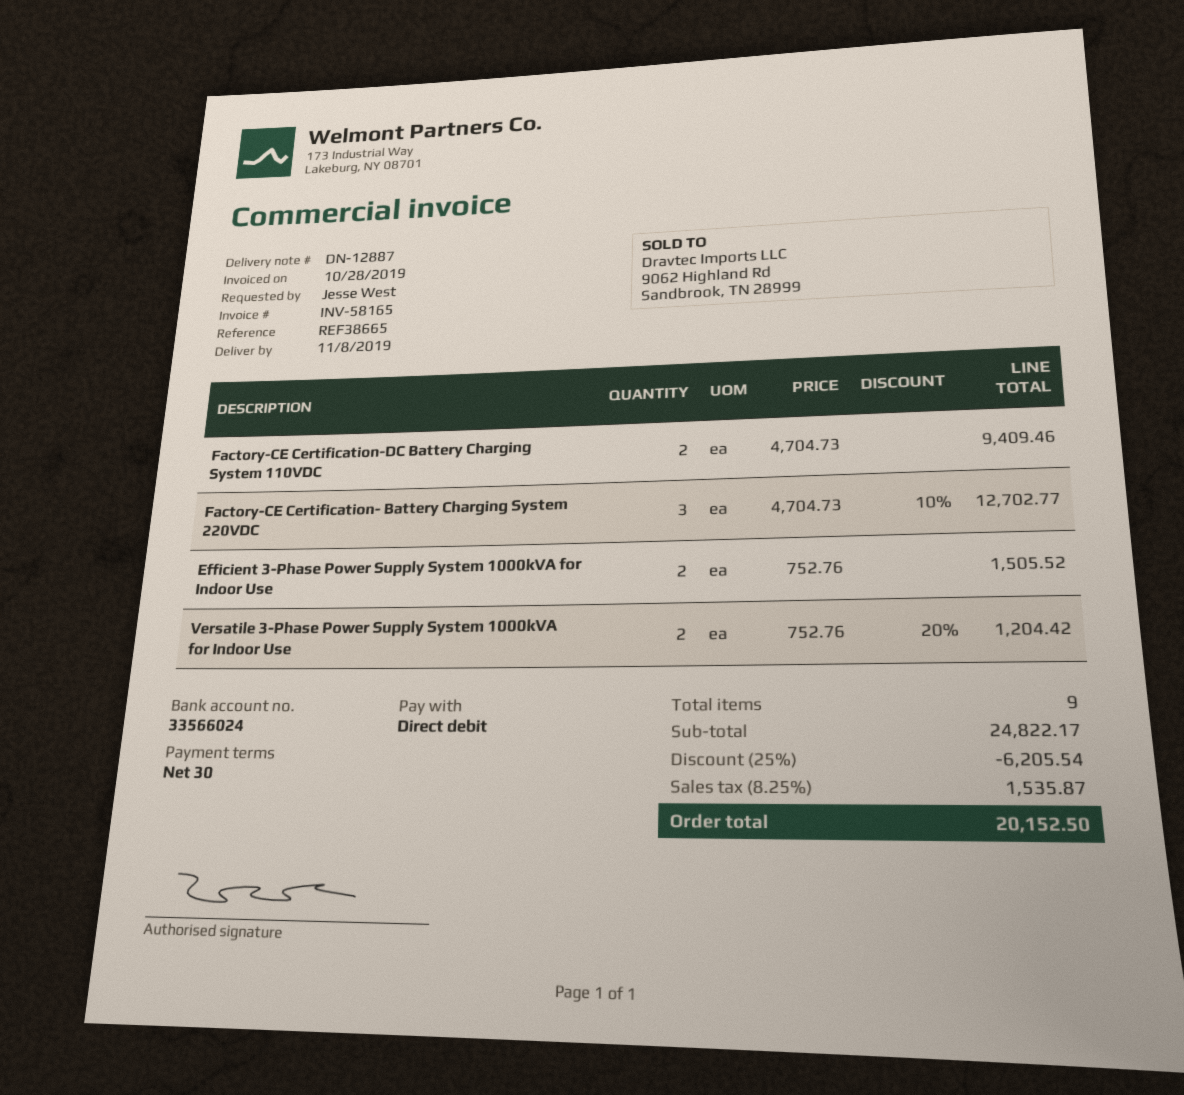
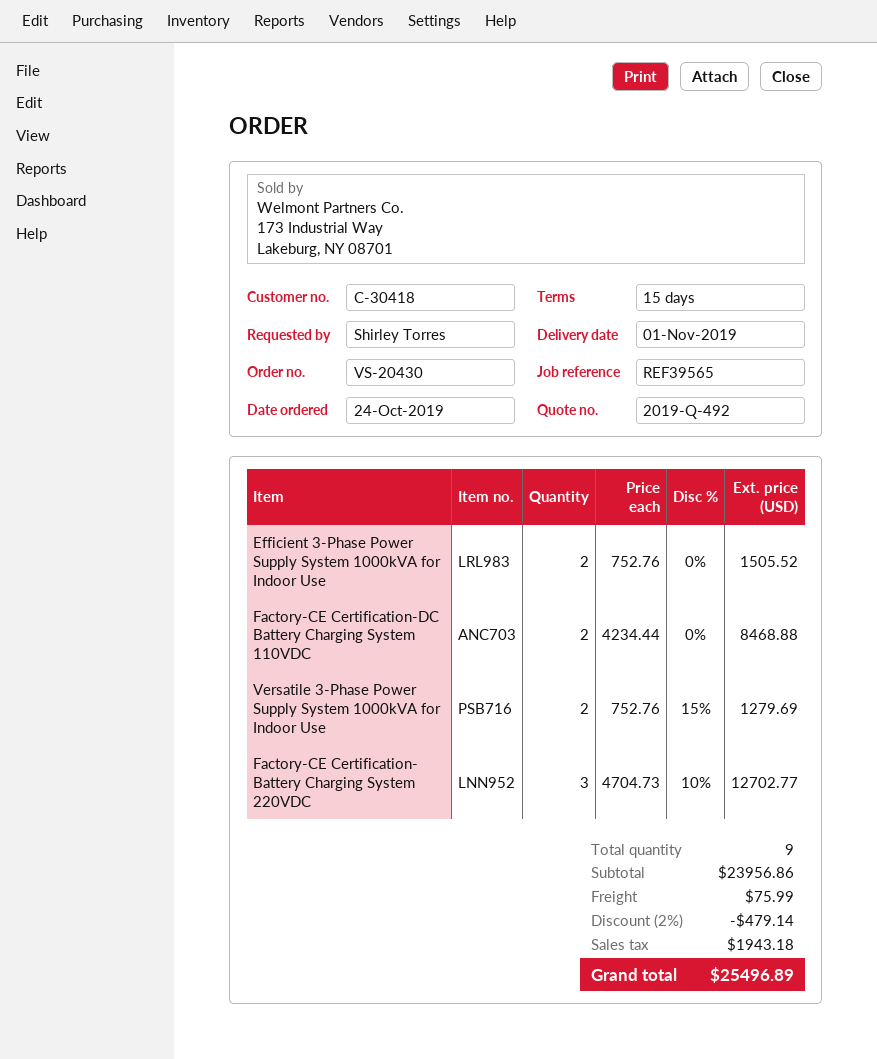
delivery date: 2019-11-08 -> 2019-11-01
payment terms: 30 days -> 15 days
reference: REF38665 -> REF39565
ordered by: Jesse West -> Shirley Torres
Factory-CE Certification-DC Battery Charging System 110VDC: 2 x 4704.73 = 9409.46 -> 2 x 4234.44 = 8468.88
Versatile 3-Phase Power Supply System 1000kVA for Indoor Use: 2 x 752.76 - 20% = 1204.42 -> 2 x 752.76 - 15% = 1279.69
subtotal: 24822.17 -> 23956.86
discount: 25% = 6205.54 -> 2% = 479.14
shipping: none -> 75.99
tax: 1535.87 -> 1943.18
total: 20152.50 -> 25496.89

